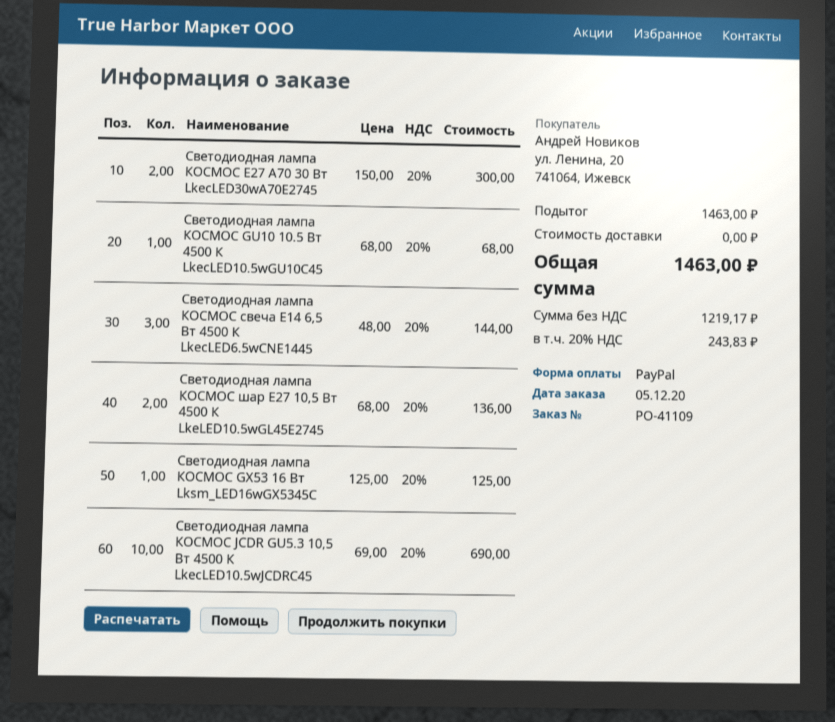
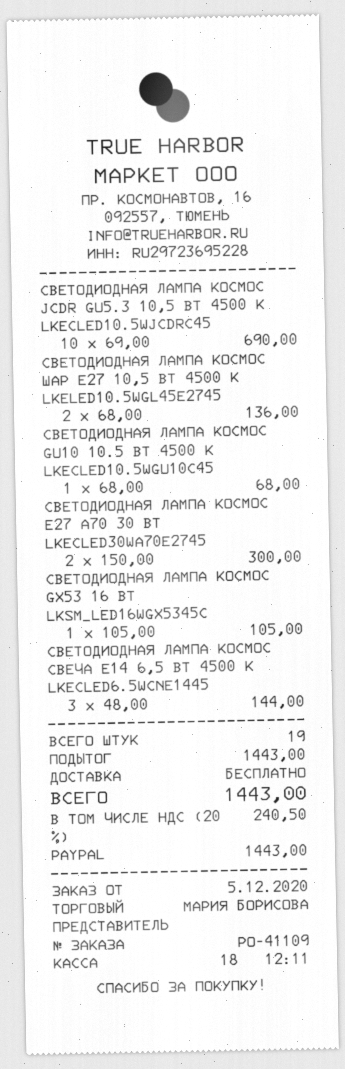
Светодиодная лампа КОСМОС GX53 16 Вт Lksm_LED16wGX5345C: 1 x 125.00 = 125.00 -> 1 x 105.00 = 105.00
subtotal: 1463.00 -> 1443.00
tax: 20% = 243.83 -> 20% = 240.50
total: 1463.00 -> 1443.00

